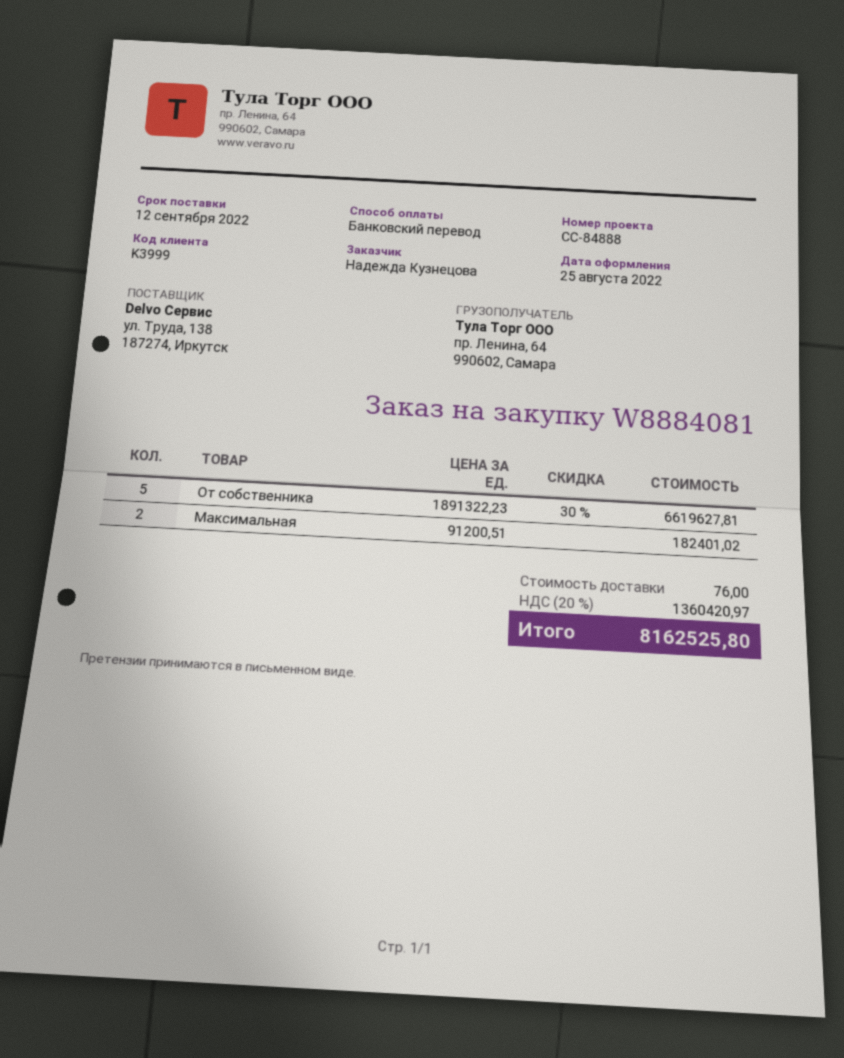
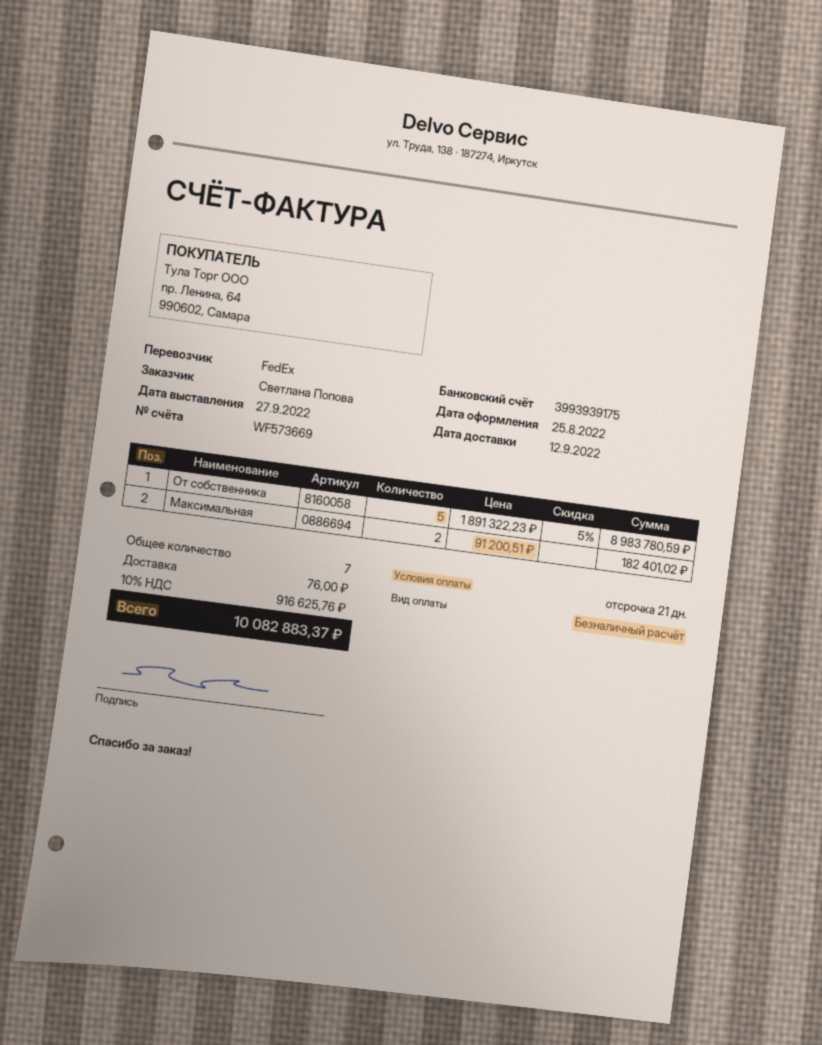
ordered by: Надежда Кузнецова -> Светлана Попова
От собственника: 5 x 1891322.23 - 30% = 6619627.81 -> 5 x 1891322.23 - 5% = 8983780.59
tax: 20% = 1360420.97 -> 10% = 916625.76
total: 8162525.80 -> 10082883.37

